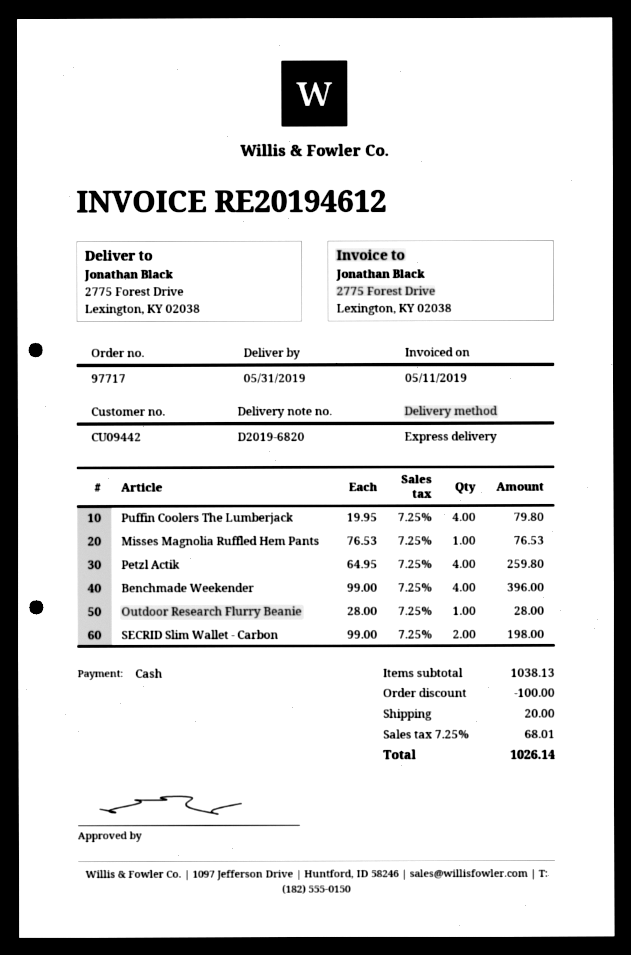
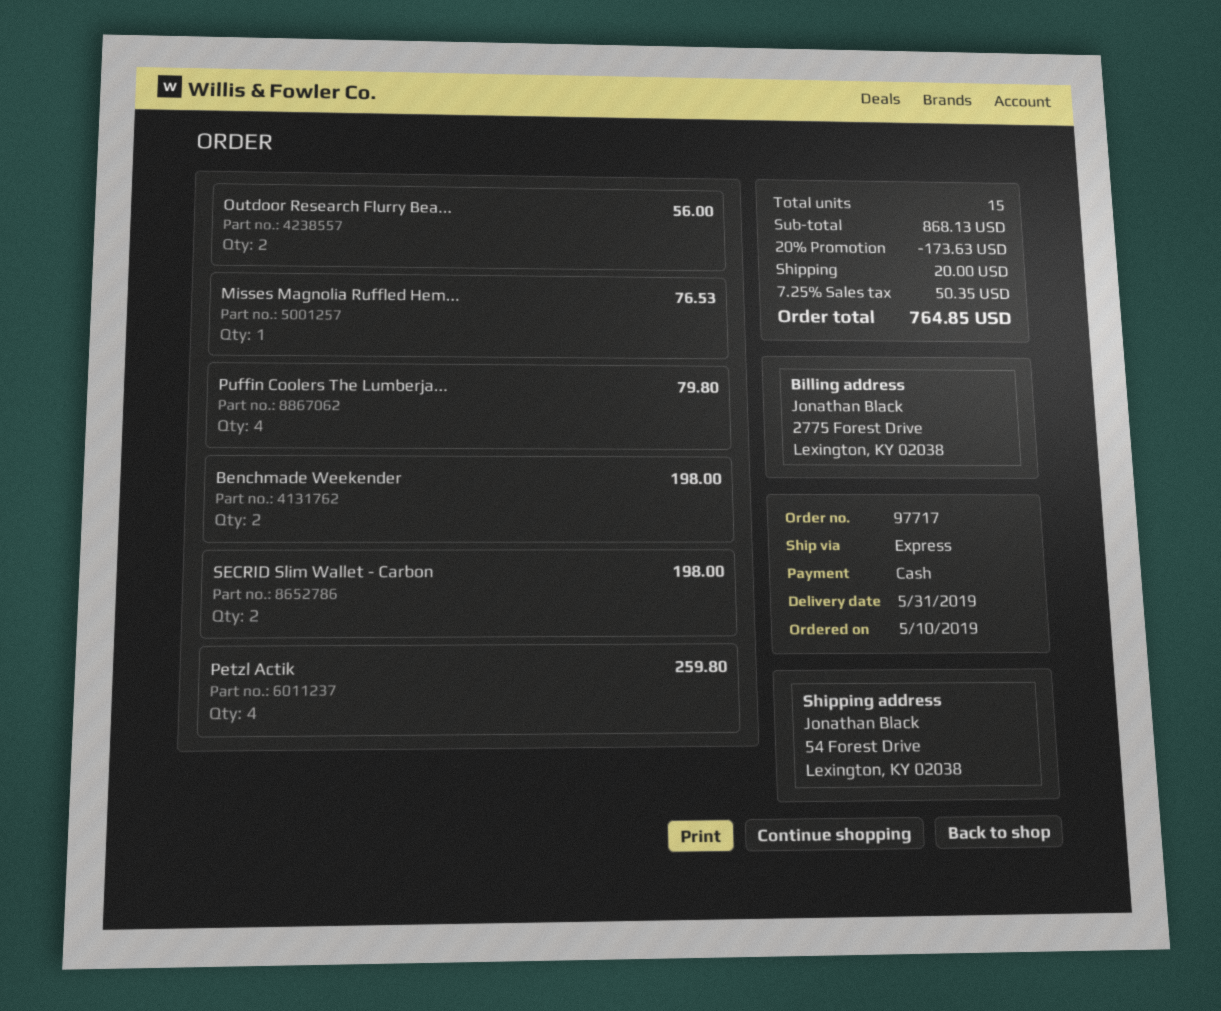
ship to: 2775 Forest Drive, Lexington, KY 02038 -> 54 Forest Drive, Lexington, KY 02038
Benchmade Weekender: 4 for 396.00 -> 2 for 198.00
Outdoor Research Flurry Beanie: 1 for 28.00 -> 2 for 56.00
subtotal: 1038.13 -> 868.13
discount: 100.00 -> 173.63
tax: 7.25% = 68.01 -> 7.25% = 50.35
total: 1026.14 -> 764.85

